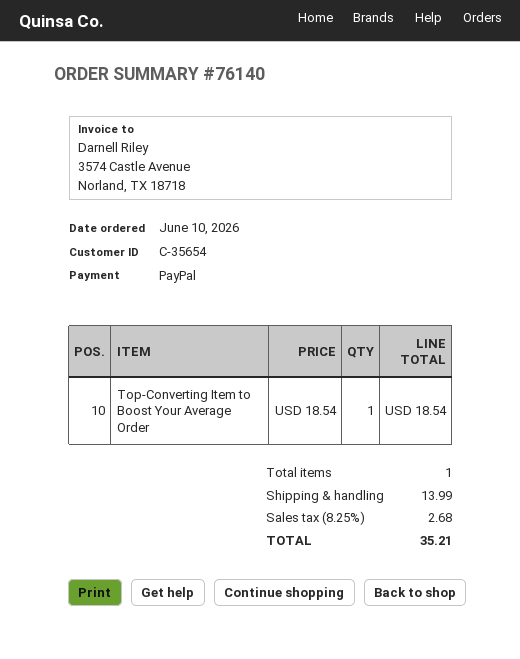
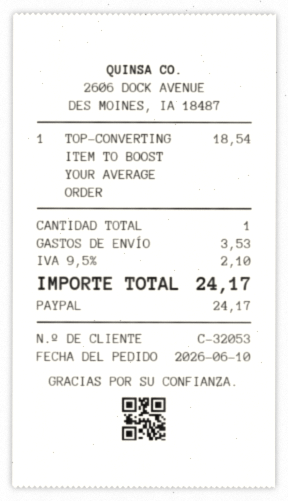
customer number: C-35654 -> C-32053
shipping: 13.99 -> 3.53
tax: 8.25% = 2.68 -> 9.5% = 2.10
total: 35.21 -> 24.17

